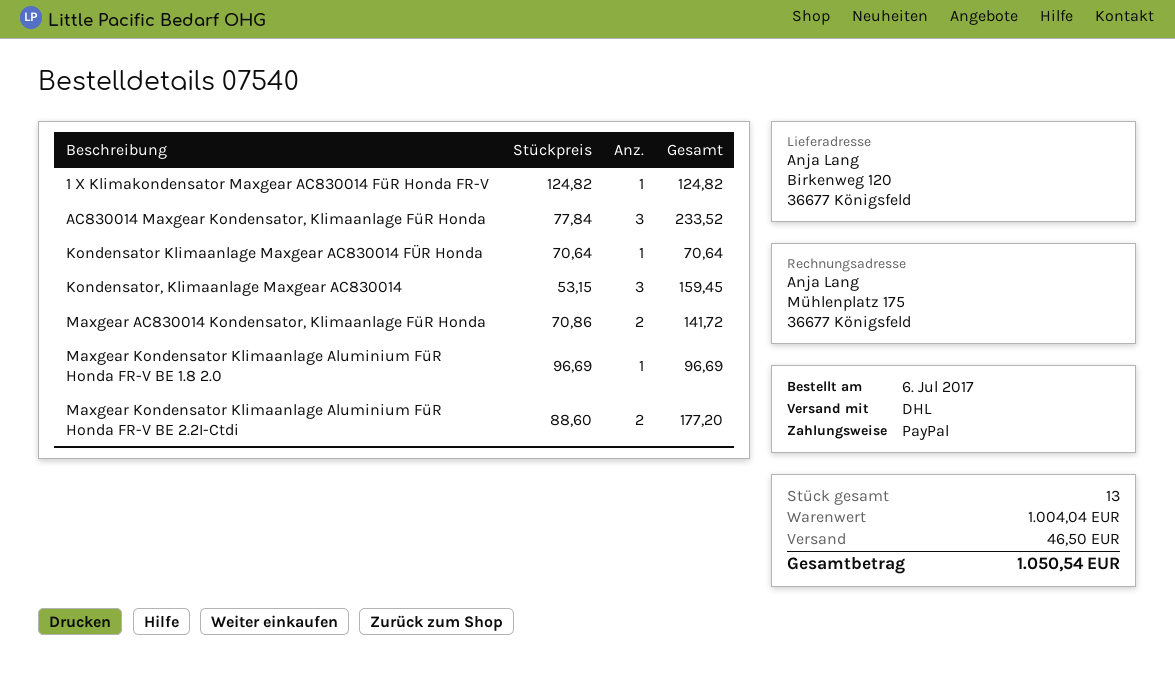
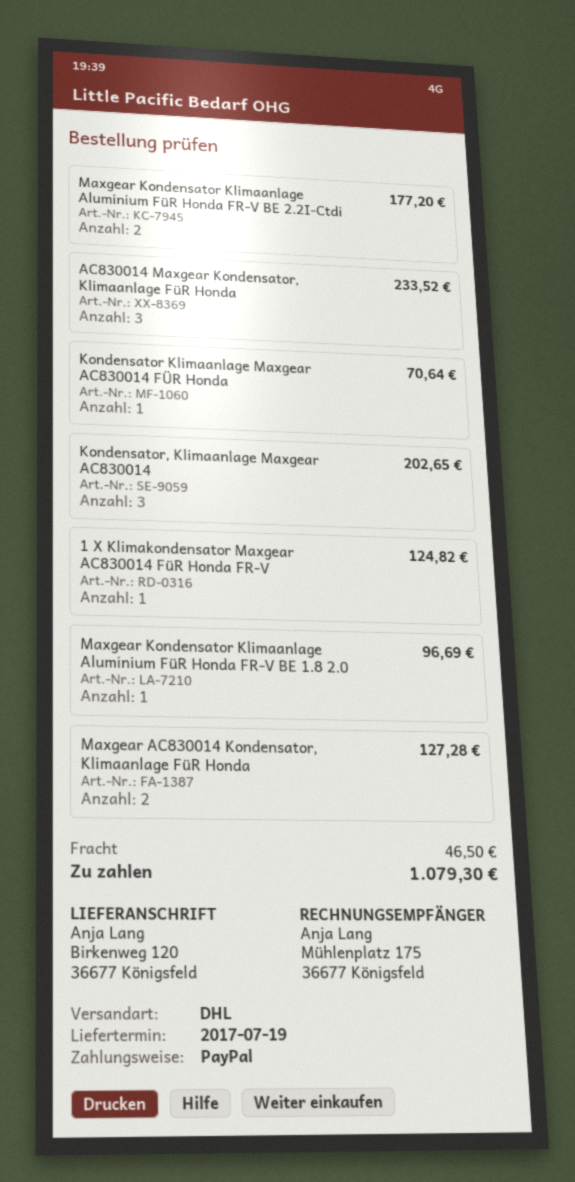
Kondensator, Klimaanlage Maxgear AC830014: 3 for 159.45 -> 3 for 202.65
Maxgear AC830014 Kondensator, Klimaanlage FüR Honda: 2 for 141.72 -> 2 for 127.28
total: 1050.54 -> 1079.30

